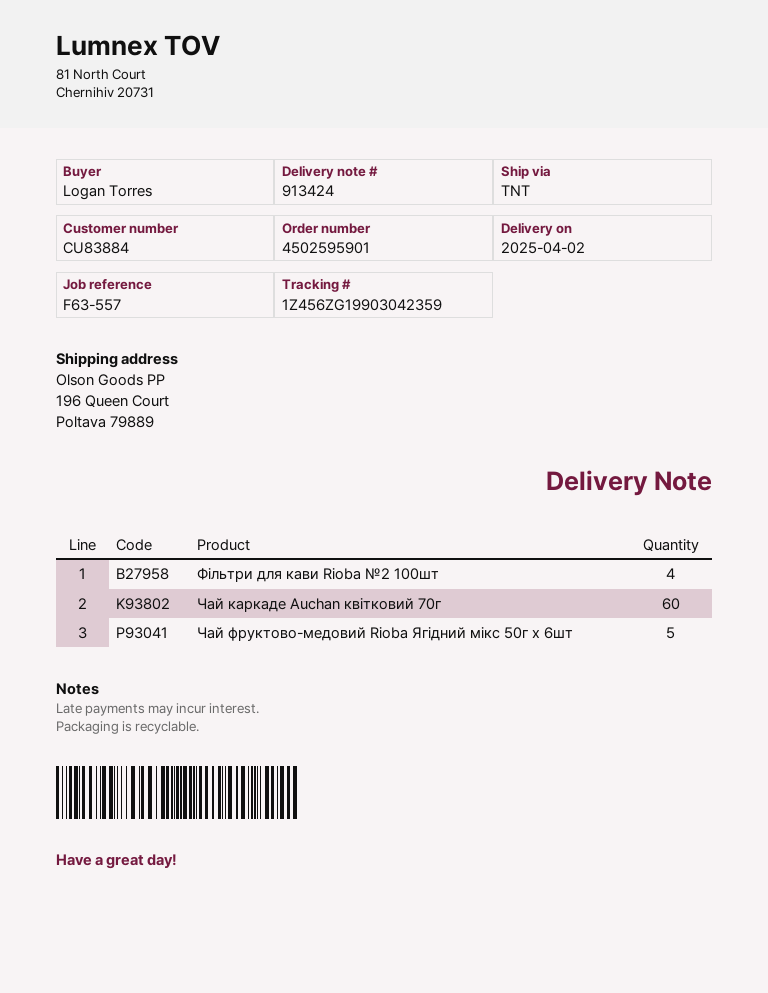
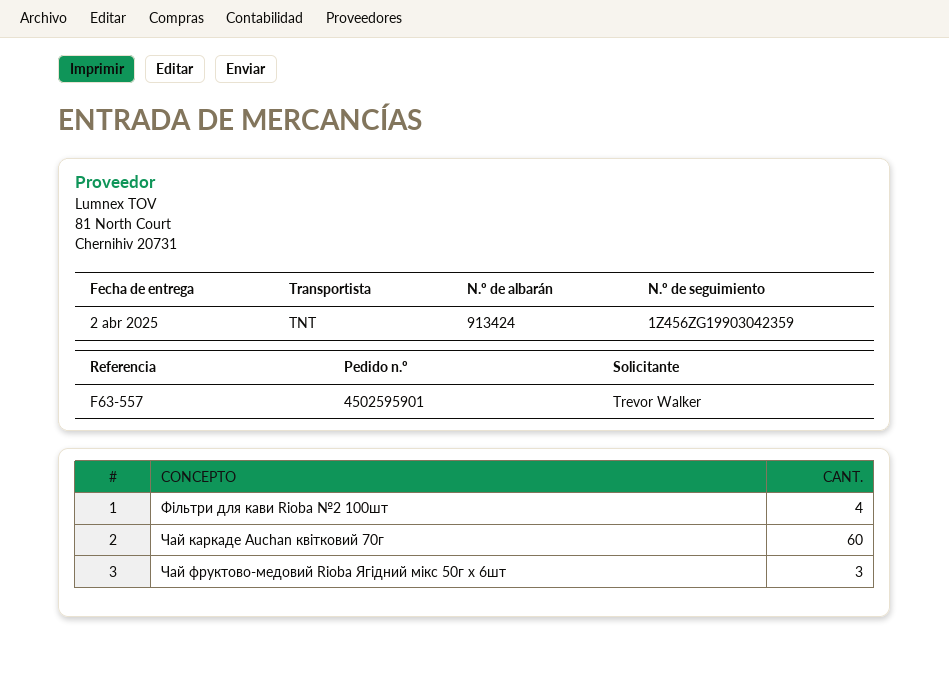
ordered by: Logan Torres -> Trevor Walker
Чай фруктово-медовий Rioba Ягідний мікс 50г х 6шт: 5 -> 3

